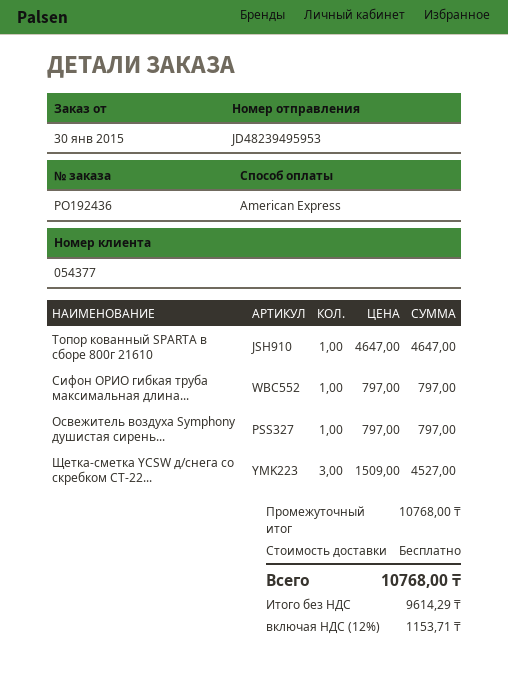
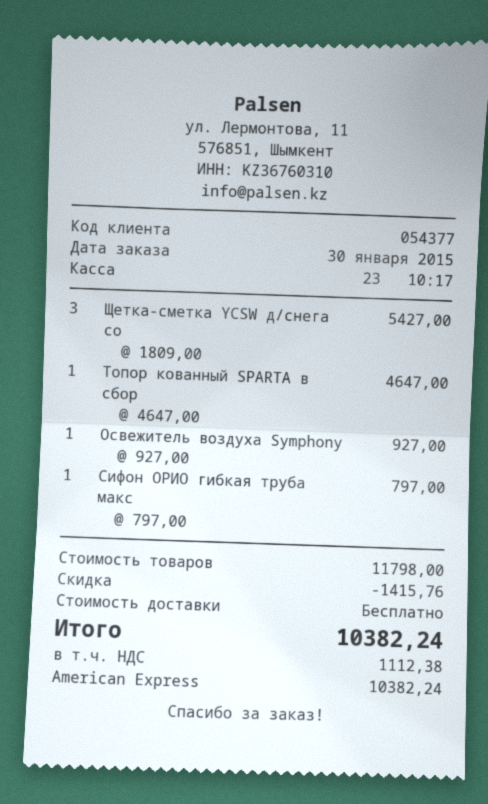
Освежитель воздуха Symphony душистая сирень...: 1 x 797.00 = 797.00 -> 1 x 927.00 = 927.00
Щетка-сметка YCSW д/снега со скребком CT-22...: 3 x 1509.00 = 4527.00 -> 3 x 1809.00 = 5427.00
subtotal: 10768.00 -> 11798.00
discount: none -> 1415.76
tax: 1153.71 -> 1112.38
total: 10768.00 -> 10382.24

